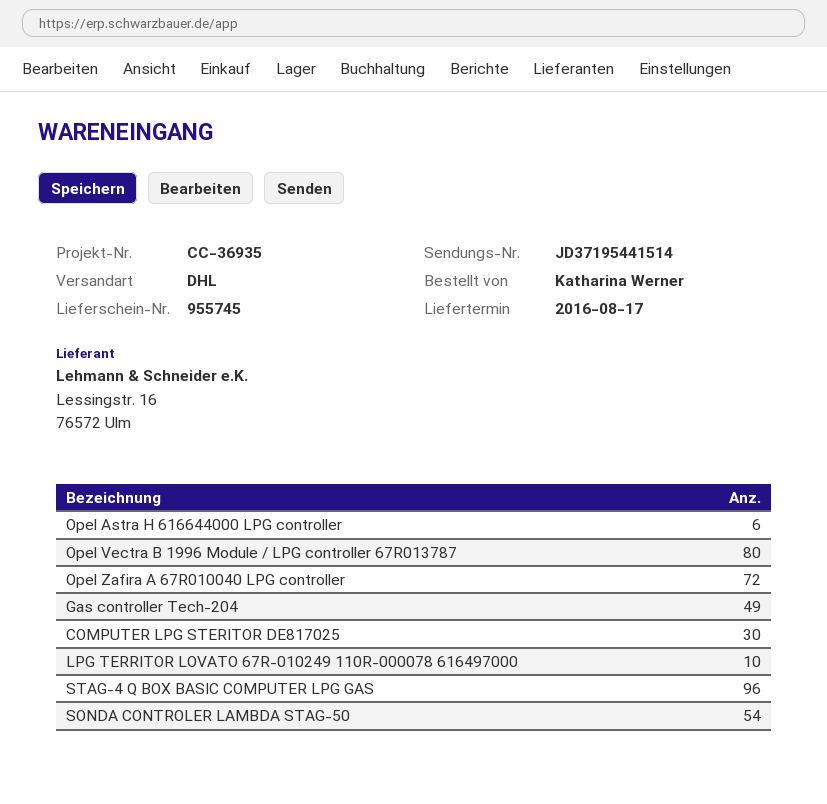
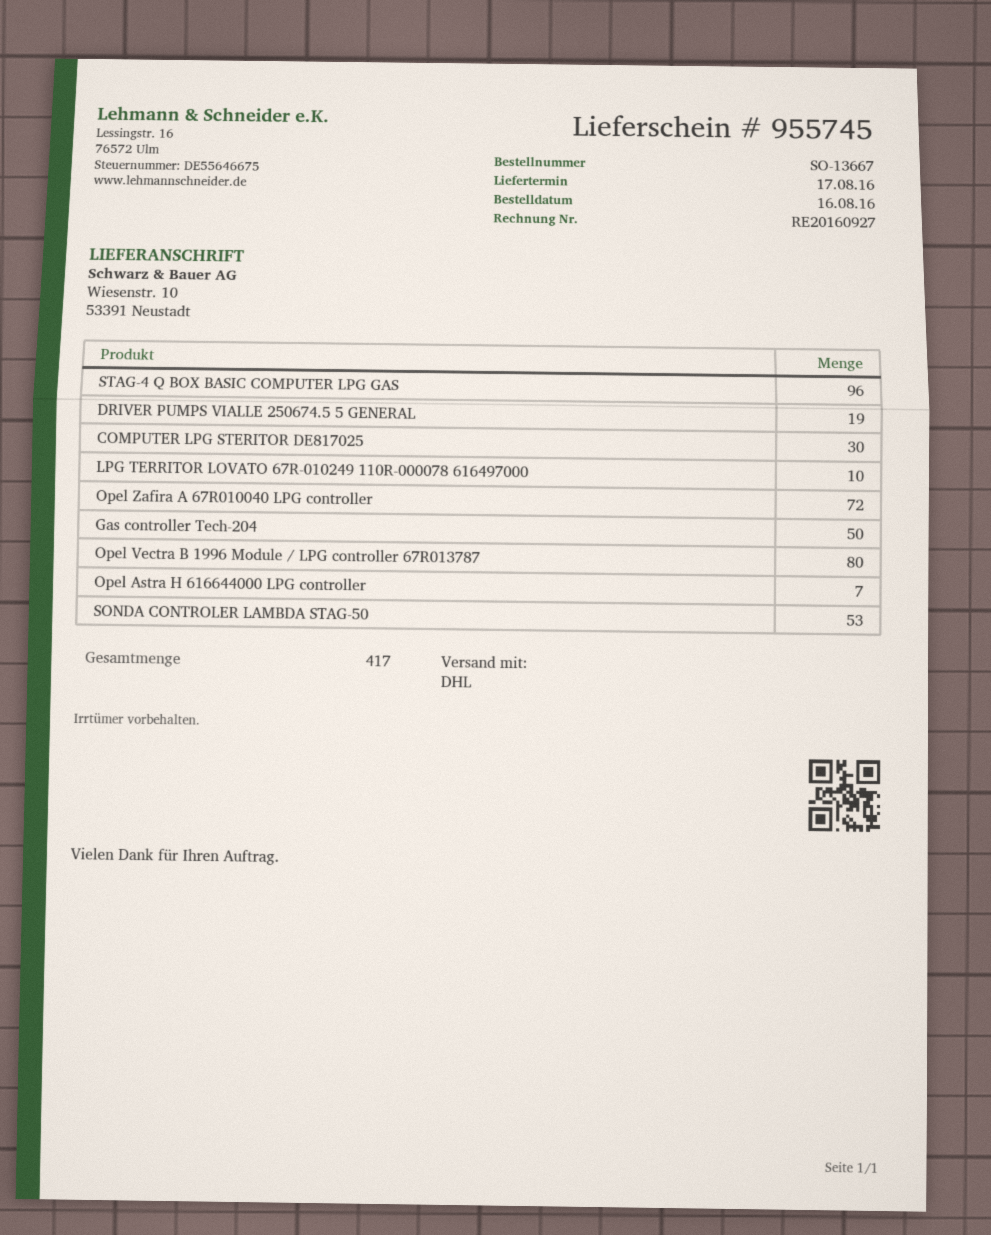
Opel Astra H 616644000 LPG controller: 6 -> 7
Gas controller Tech-204: 49 -> 50
SONDA CONTROLER LAMBDA STAG-50: 54 -> 53
DRIVER PUMPS VIALLE 250674.5 5 GENERAL: none -> 19

